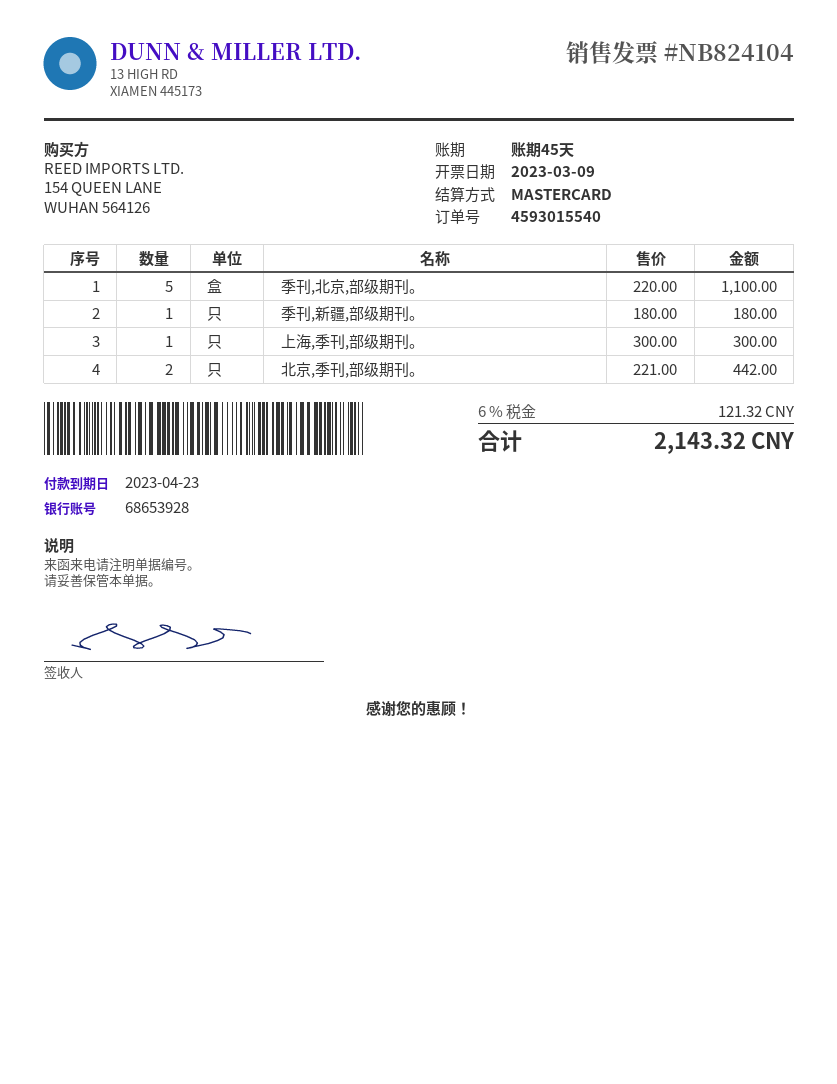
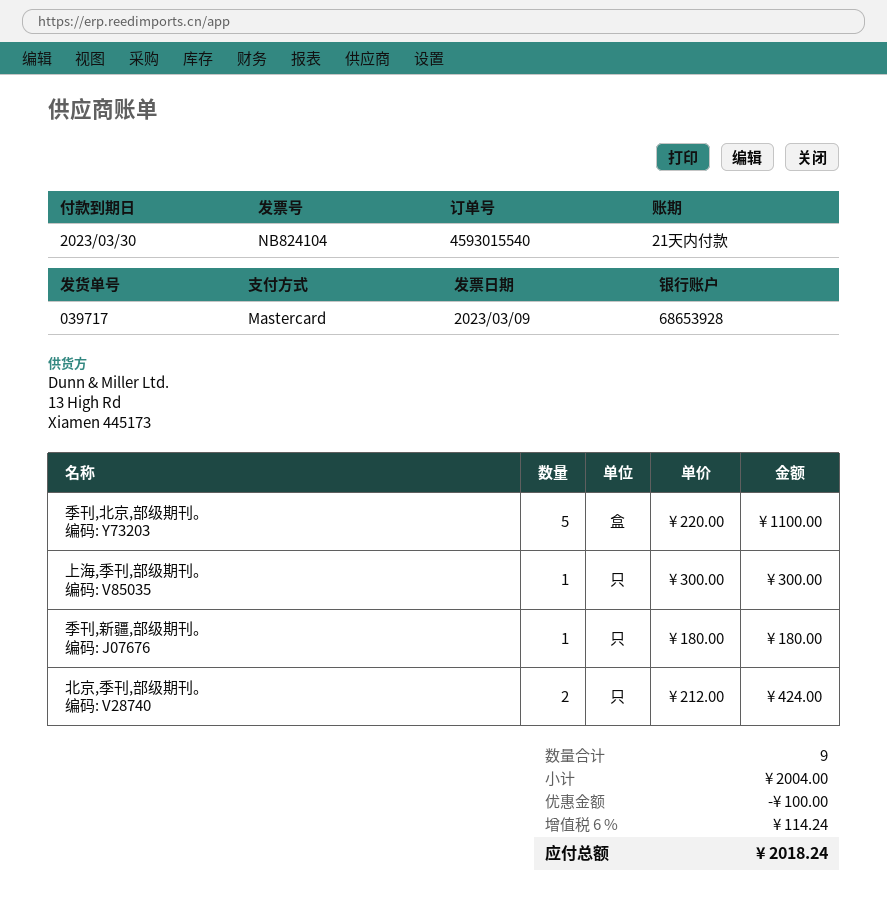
payment terms: 45 days -> 21 days
due date: 2023-04-23 -> 2023-03-30
北京,季刊,部级期刊。: 2 x 221.00 = 442.00 -> 2 x 212.00 = 424.00
discount: none -> 100.00
tax: 6% = 121.32 -> 6% = 114.24
total: 2143.32 -> 2018.24

